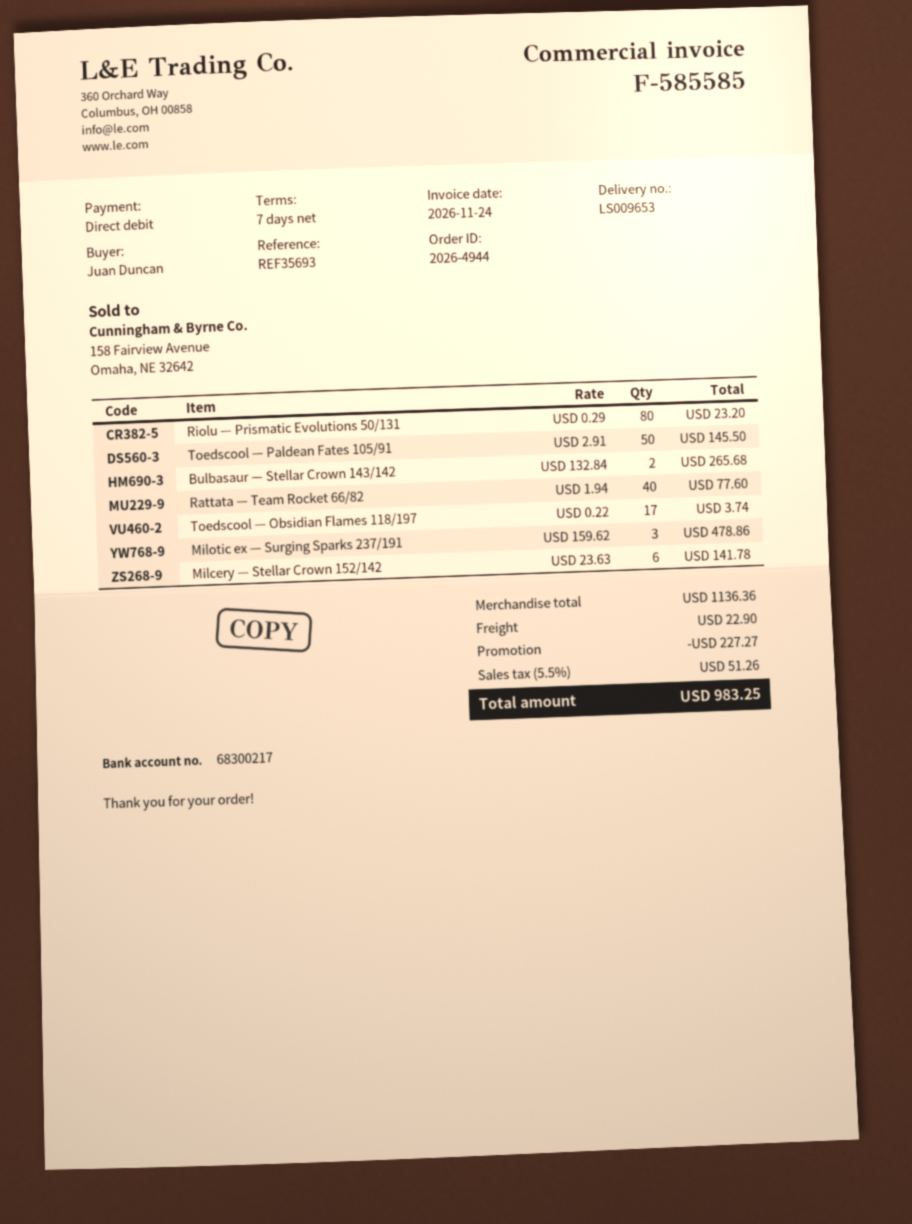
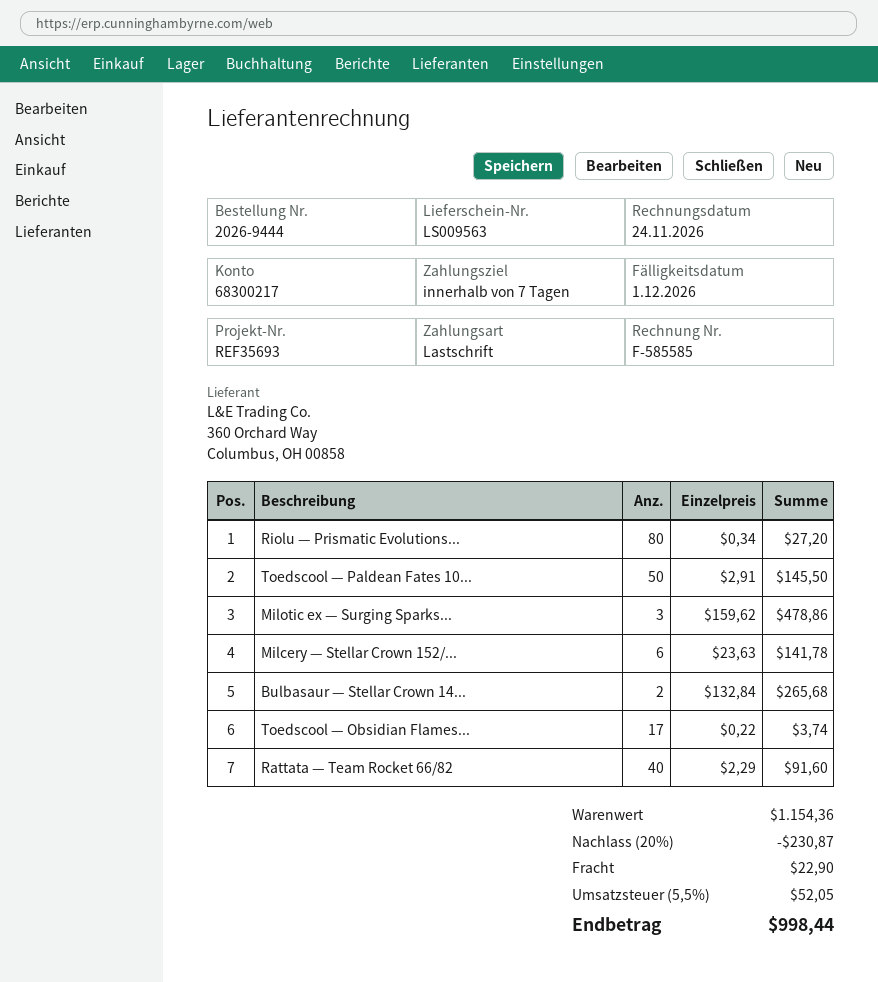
order number: 2026-4944 -> 2026-9444
delivery note number: LS009653 -> LS009563
Riolu — Prismatic Evolutions 50/131: 80 x 0.29 = 23.20 -> 80 x 0.34 = 27.20
Rattata — Team Rocket 66/82: 40 x 1.94 = 77.60 -> 40 x 2.29 = 91.60
subtotal: 1136.36 -> 1154.36
discount: 227.27 -> 230.87
tax: 5.5% = 51.26 -> 5.5% = 52.05
total: 983.25 -> 998.44

